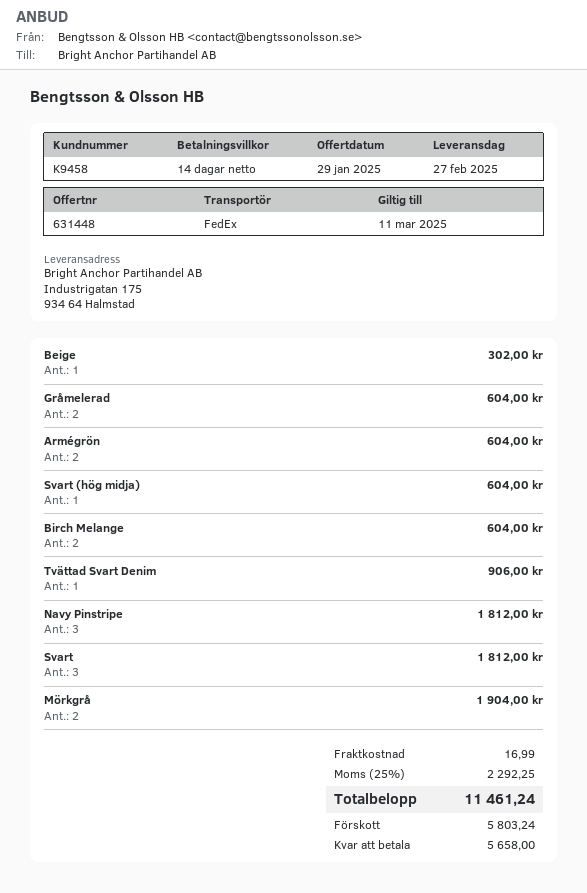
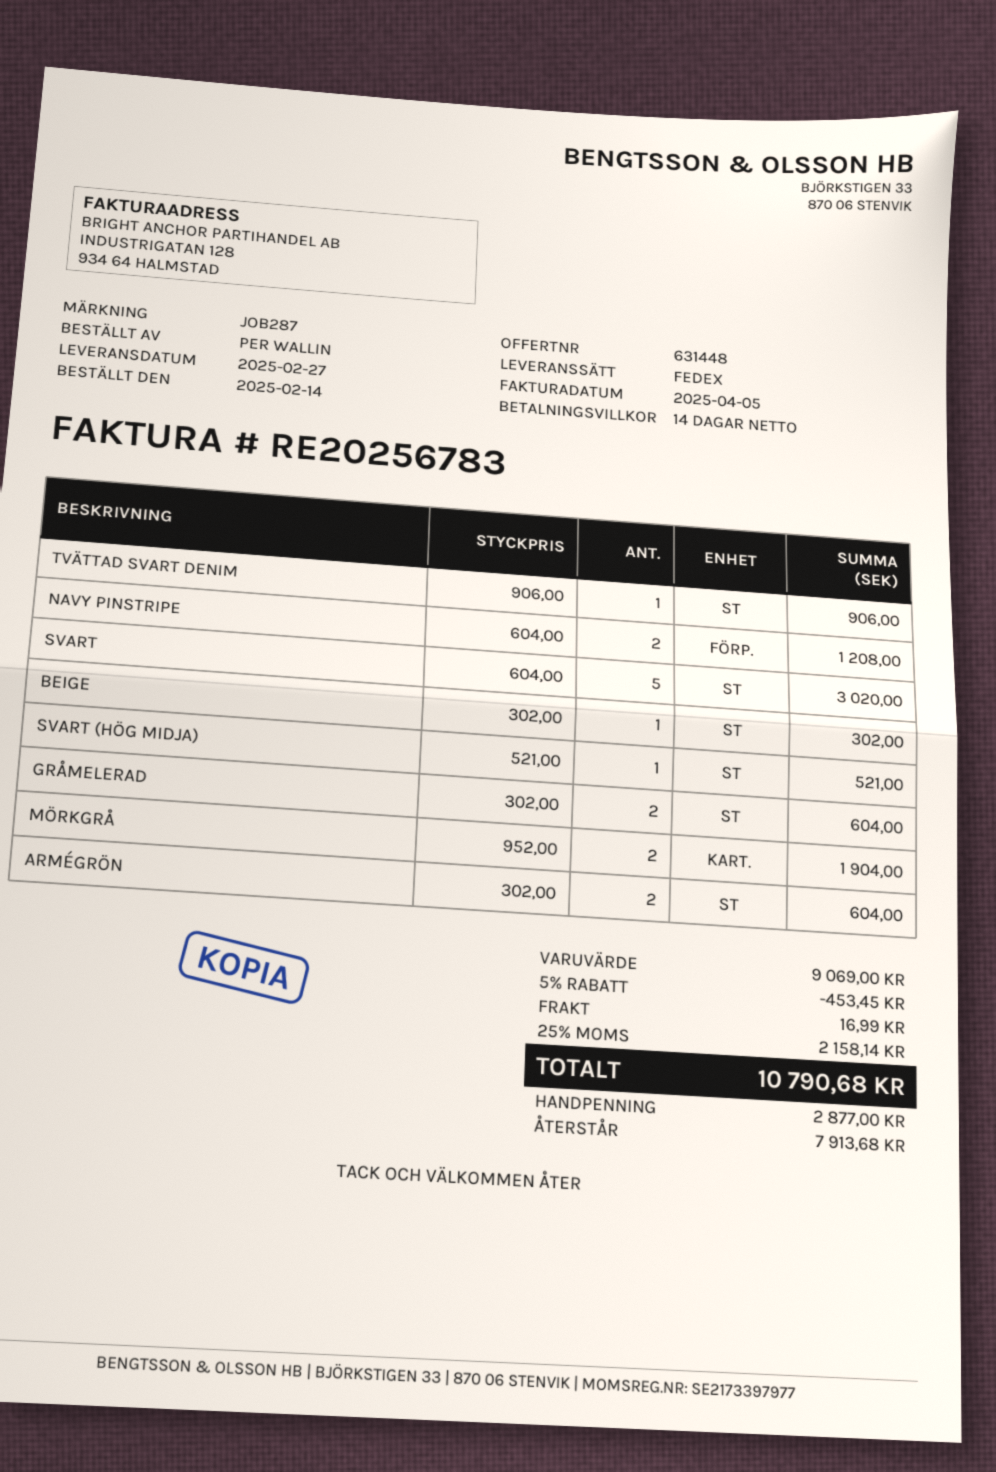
Svart (hög midja): 1 for 604.00 -> 1 for 521.00
Birch Melange: 2 for 604.00 -> none
Navy Pinstripe: 3 for 1812.00 -> 2 for 1208.00
Svart: 3 for 1812.00 -> 5 for 3020.00
discount: none -> 5% = 453.45
tax: 25% = 2292.25 -> 25% = 2158.14
total: 11461.24 -> 10790.68
deposit: 5803.24 -> 2877.00
balance: 5658.00 -> 7913.68

